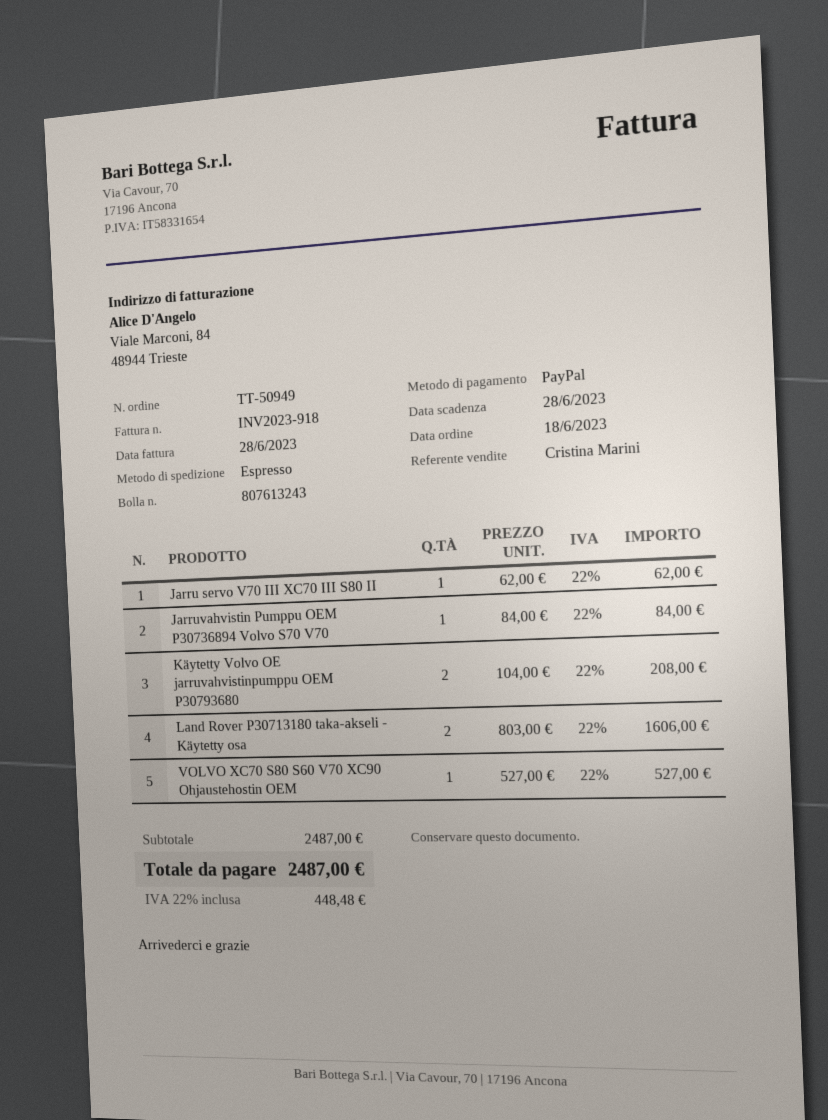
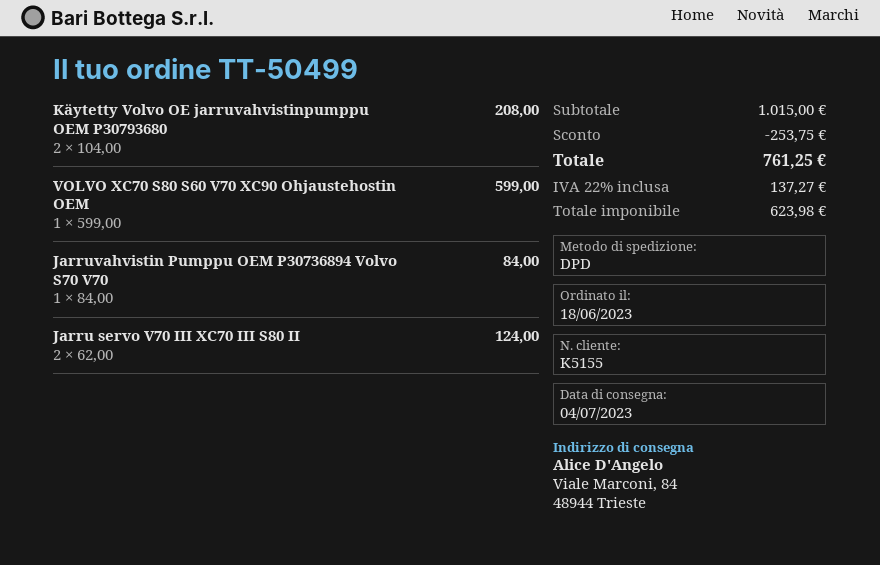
order number: TT-50949 -> TT-50499
shipping method: express -> DPD
Jarru servo V70 III XC70 III S80 II: 1 x 62.00 = 62.00 -> 2 x 62.00 = 124.00
Land Rover P30713180 taka-akseli - Käytetty osa: 2 x 803.00 = 1606.00 -> none
VOLVO XC70 S80 S60 V70 XC90 Ohjaustehostin OEM: 1 x 527.00 = 527.00 -> 1 x 599.00 = 599.00
subtotal: 2487.00 -> 1015.00
discount: none -> 253.75
tax: 22% = 448.48 -> 22% = 137.27
total: 2487.00 -> 761.25

